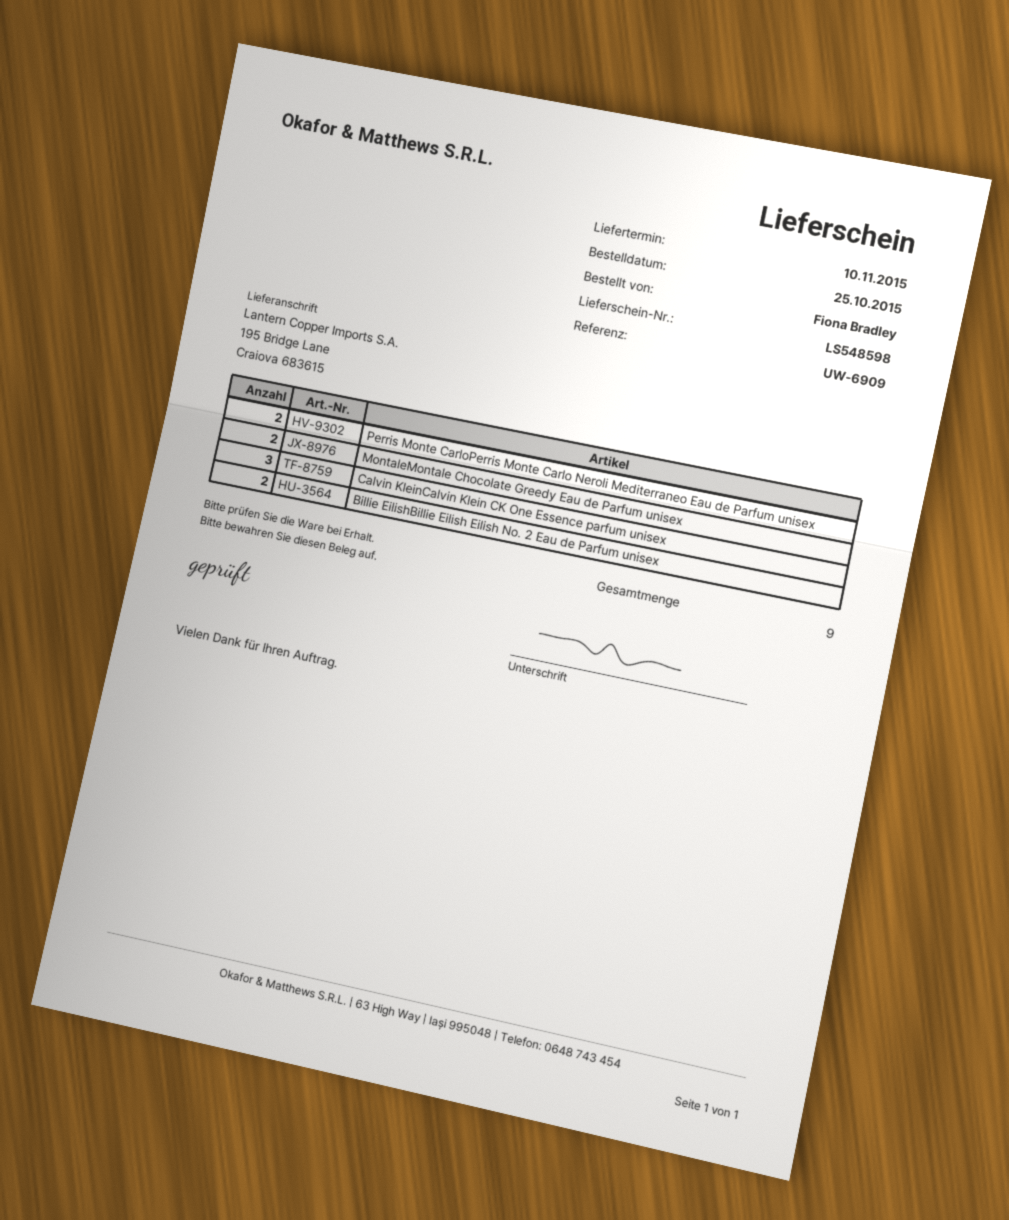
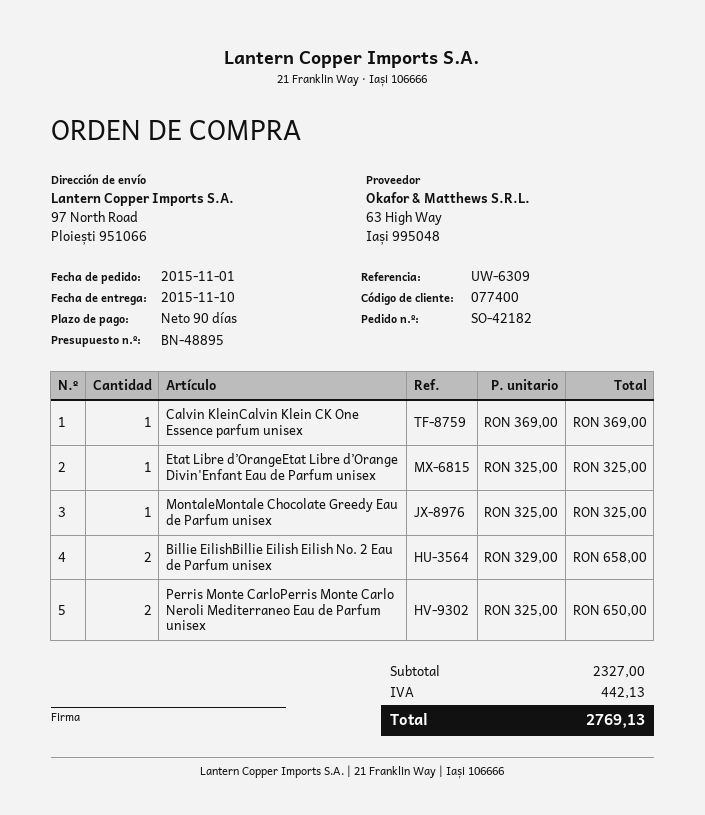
order date: 2015-10-25 -> 2015-11-01
reference: UW-6909 -> UW-6309
ship to: 195 Bridge Lane, Craiova 683615 -> 97 North Road, Ploiești 951066
MontaleMontale Chocolate Greedy Eau de Parfum unisex: 2 -> 1
Calvin KleinCalvin Klein CK One Essence parfum unisex: 3 -> 1
Etat Libre d’OrangeEtat Libre d’Orange Divin'Enfant Eau de Parfum unisex: none -> 1

